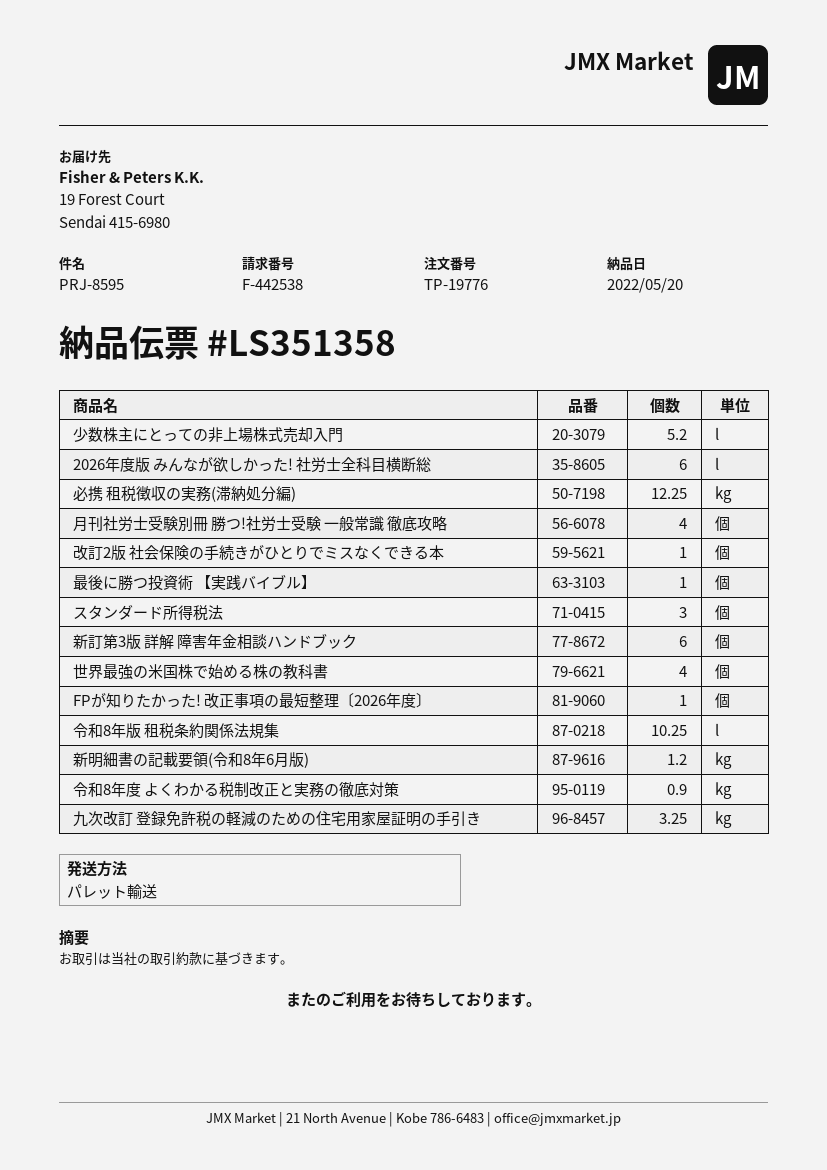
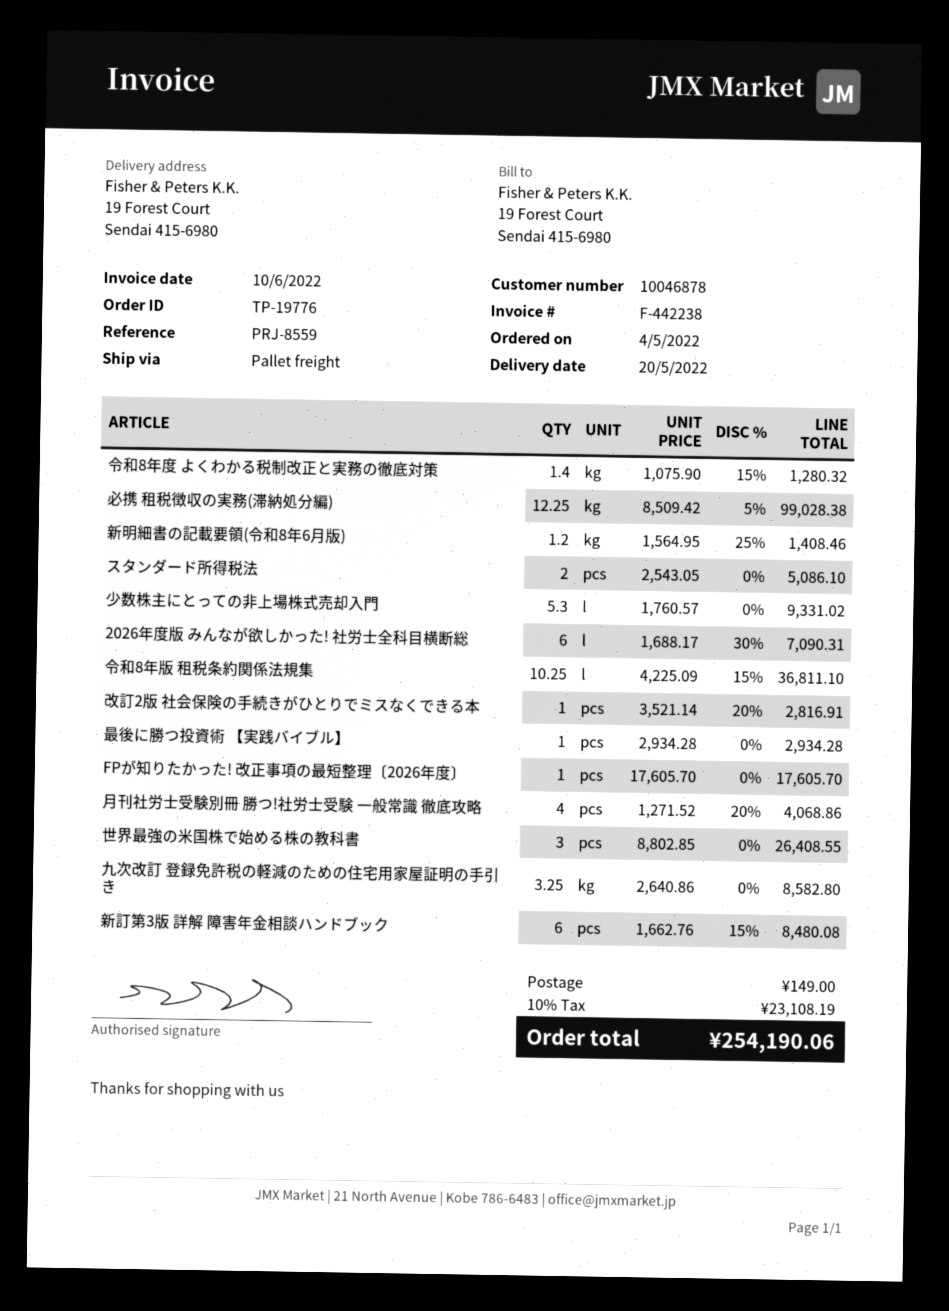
invoice number: F-442538 -> F-442238
reference: PRJ-8595 -> PRJ-8559
少数株主にとっての非上場株式売却入門: 5.2 -> 5.3
スタンダード所得税法: 3 -> 2
世界最強の米国株で始める株の教科書: 4 -> 3
令和8年度 よくわかる税制改正と実務の徹底対策: 0.9 -> 1.4

